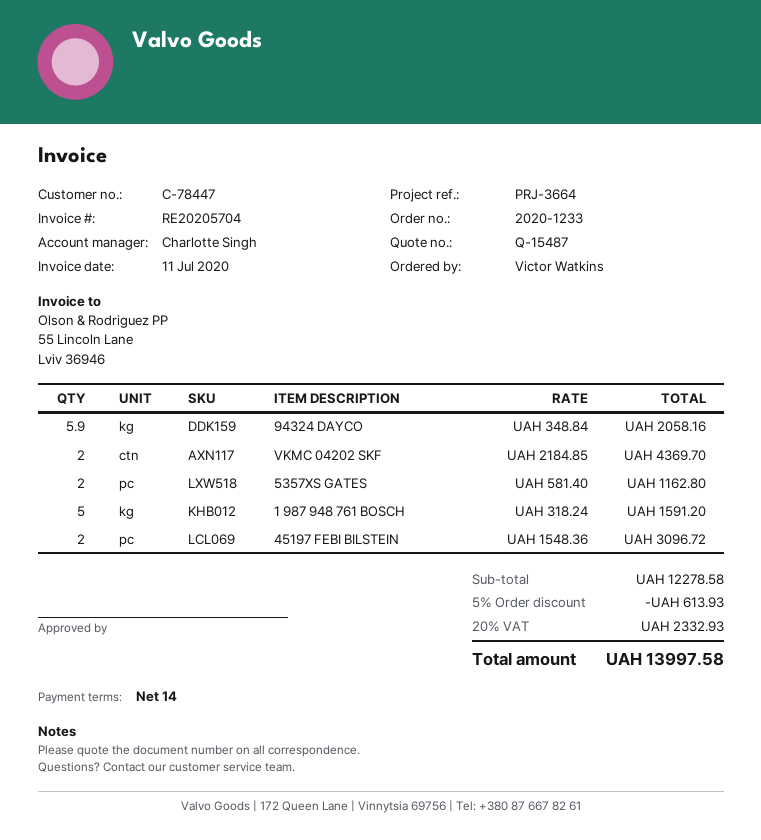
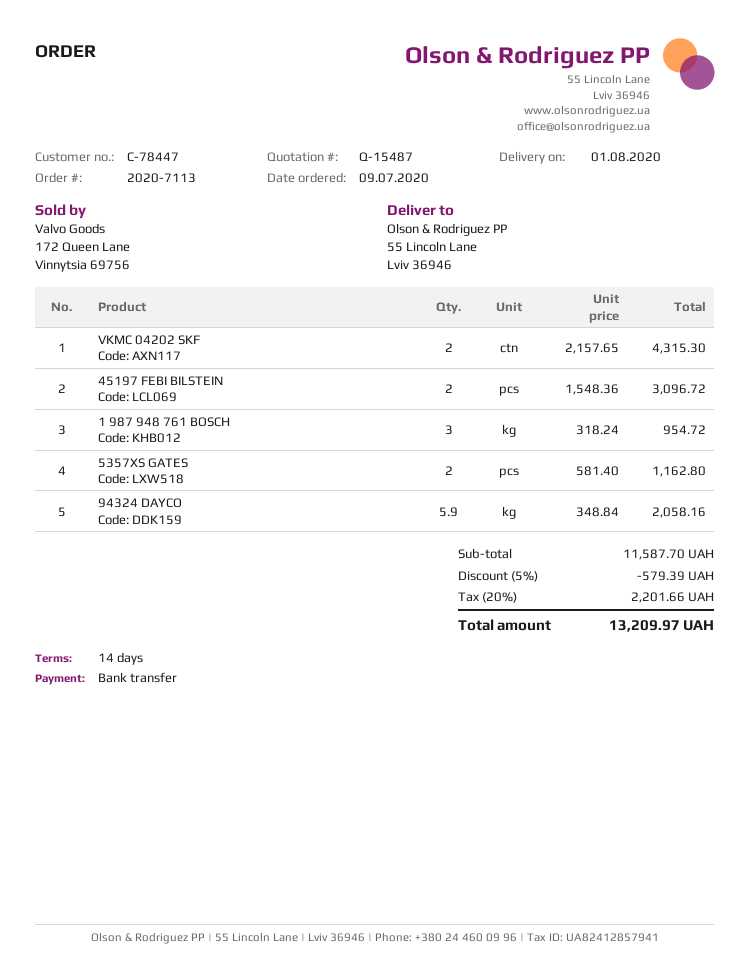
order number: 2020-1233 -> 2020-7113
VKMC 04202 SKF: 2 x 2184.85 = 4369.70 -> 2 x 2157.65 = 4315.30
1 987 948 761 BOSCH: 5 x 318.24 = 1591.20 -> 3 x 318.24 = 954.72
subtotal: 12278.58 -> 11587.70
discount: 5% = 613.93 -> 5% = 579.39
tax: 20% = 2332.93 -> 20% = 2201.66
total: 13997.58 -> 13209.97

